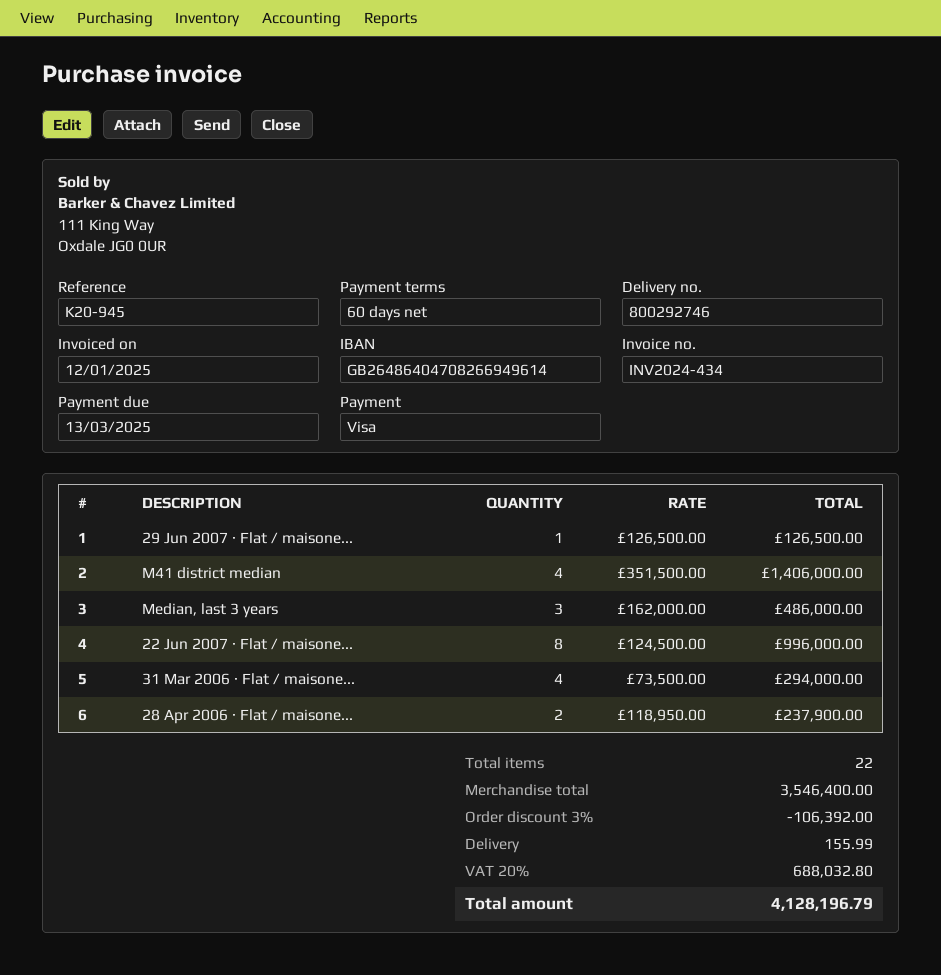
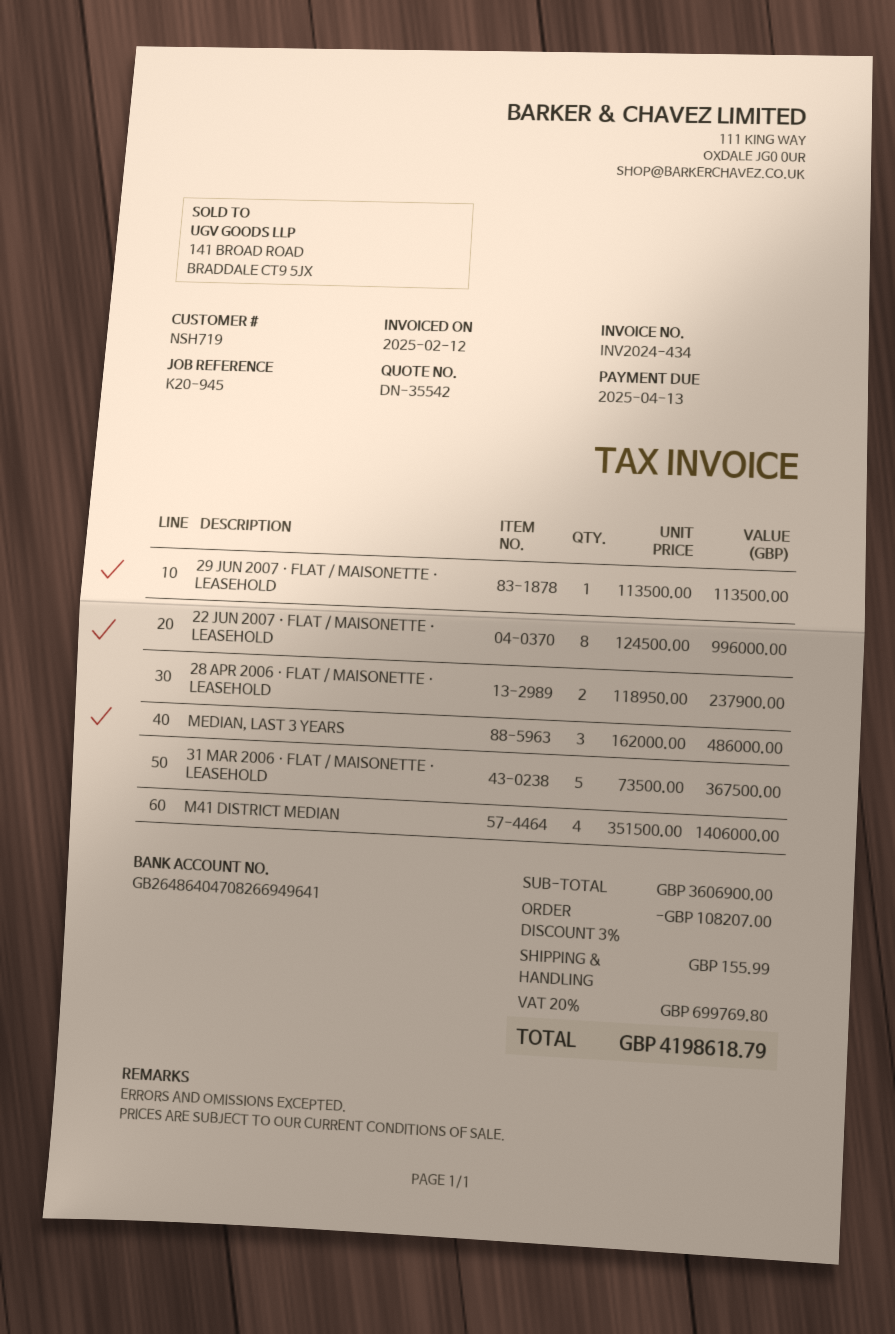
invoice date: 2025-01-12 -> 2025-02-12
due date: 2025-03-13 -> 2025-04-13
bank account: GB26486404708266949614 -> GB26486404708266949641
29 Jun 2007 · Flat / maisone...: 1 x 126500.00 = 126500.00 -> 1 x 113500.00 = 113500.00
31 Mar 2006 · Flat / maisone...: 4 x 73500.00 = 294000.00 -> 5 x 73500.00 = 367500.00
subtotal: 3546400.00 -> 3606900.00
discount: 3% = 106392.00 -> 3% = 108207.00
tax: 20% = 688032.80 -> 20% = 699769.80
total: 4128196.79 -> 4198618.79

